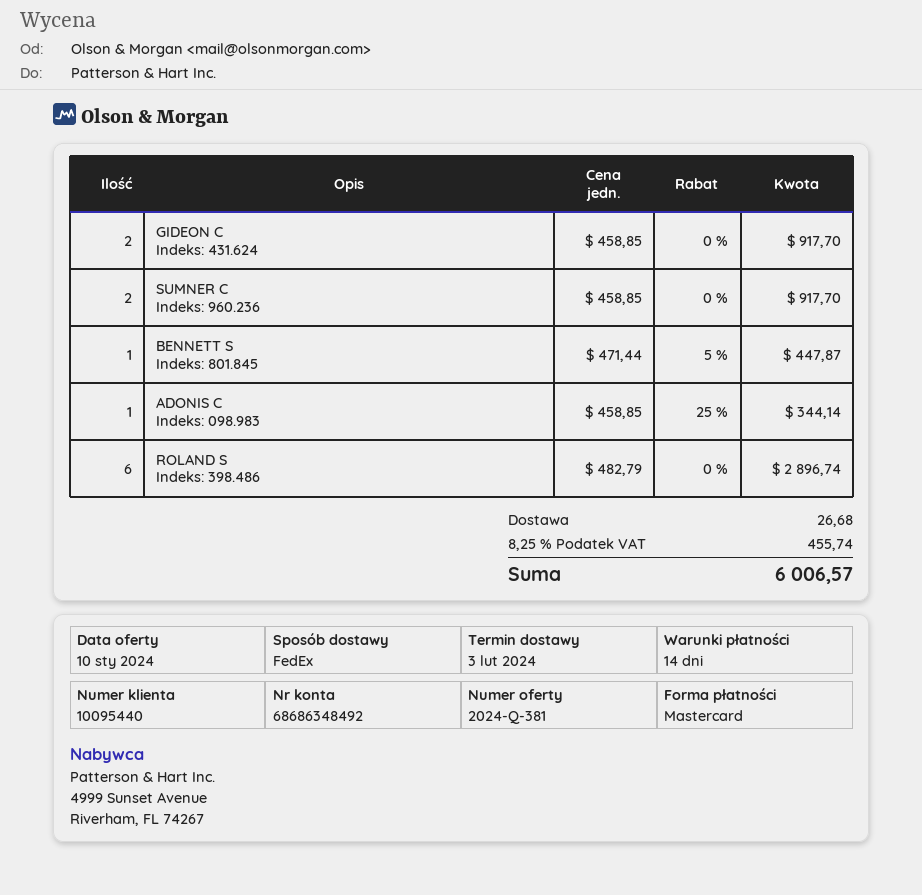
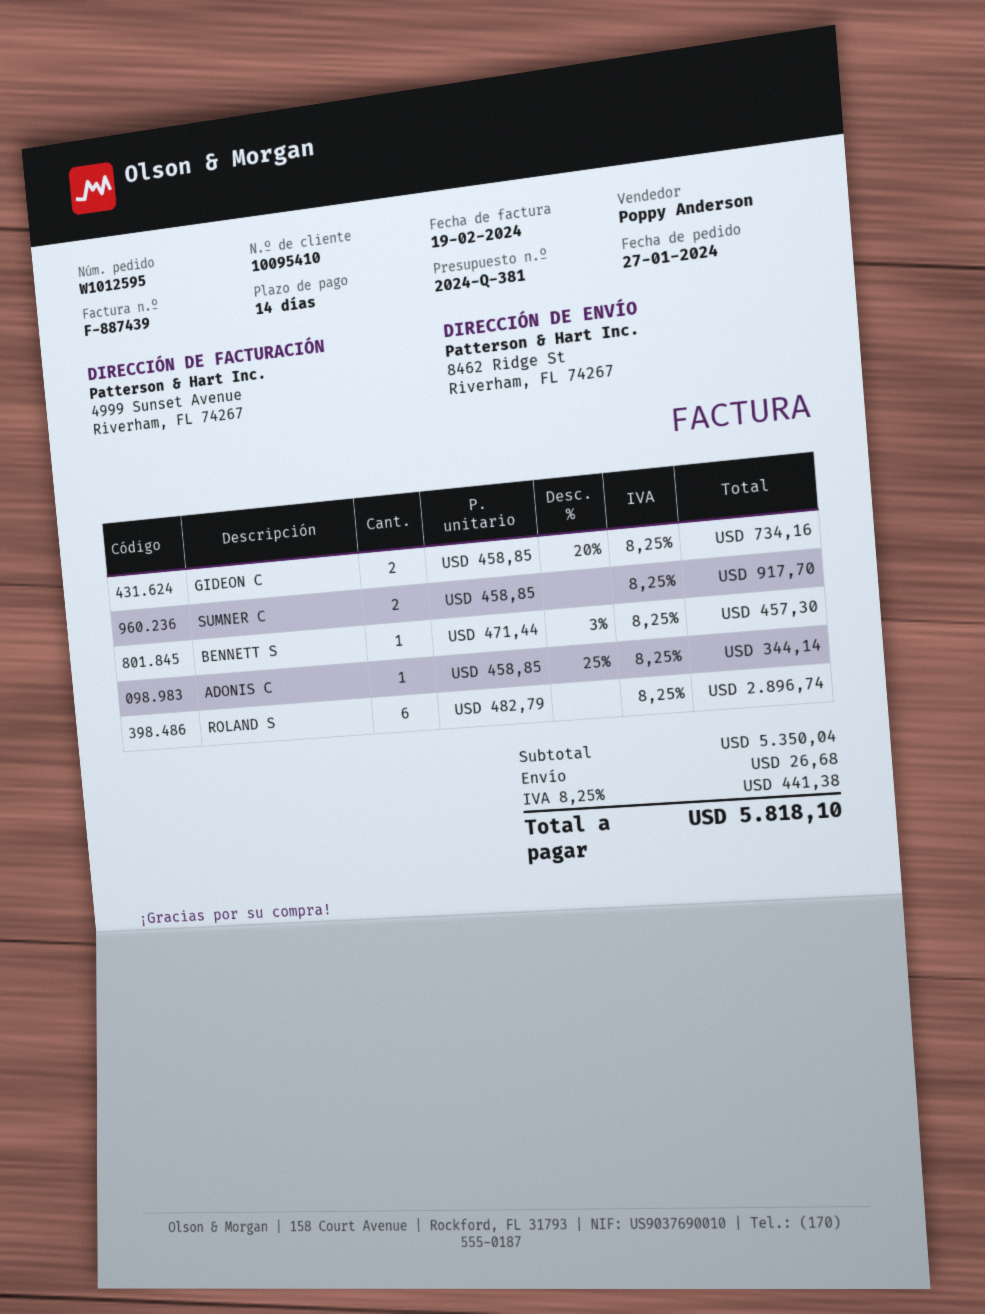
customer number: 10095440 -> 10095410
GIDEON C: 2 x 458.85 = 917.70 -> 2 x 458.85 - 20% = 734.16
BENNETT S: 1 x 471.44 - 5% = 447.87 -> 1 x 471.44 - 3% = 457.30
tax: 8.25% = 455.74 -> 8.25% = 441.38
total: 6006.57 -> 5818.10

